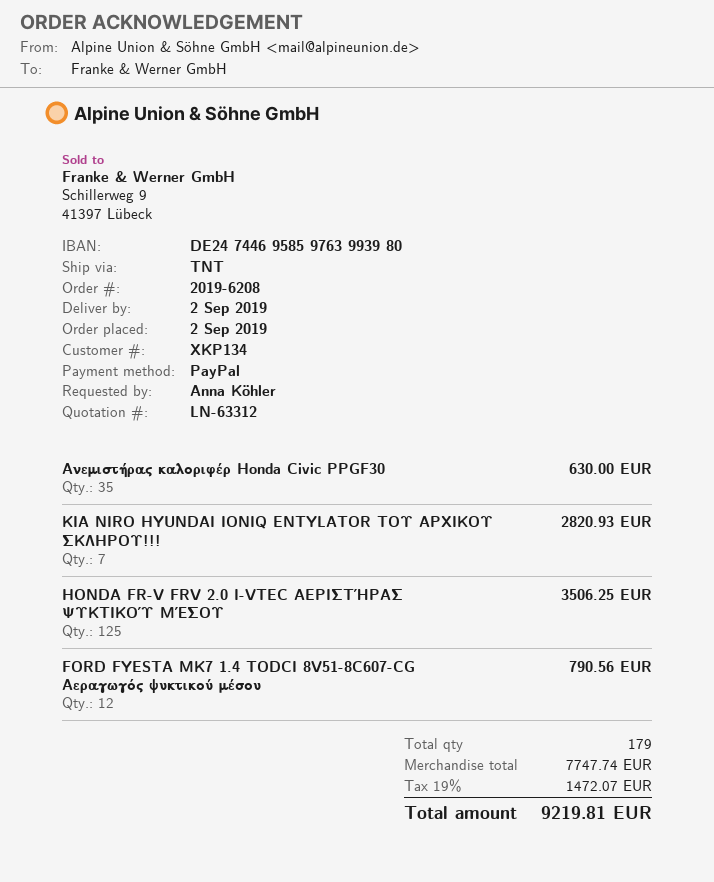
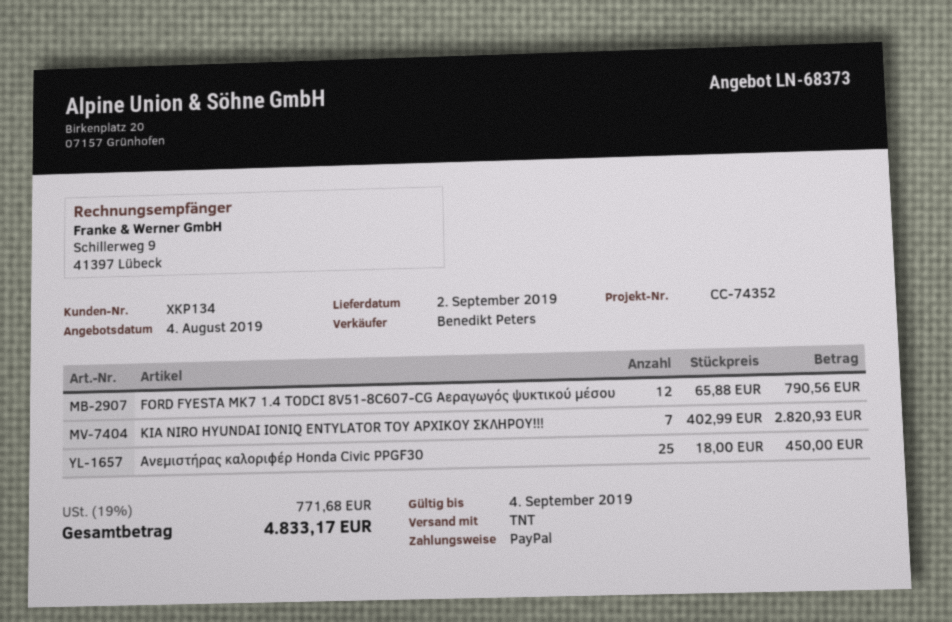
quote number: LN-63312 -> LN-68373
Ανεμιστήρας καλοριφέρ Honda Civic PPGF30: 35 for 630.00 -> 25 for 450.00
HONDA FR-V FRV 2.0 I-VTEC ΑΕΡΙΣΤΉΡΑΣ ΨΥΚΤΙΚΟΎ ΜΈΣΟΥ: 125 for 3506.25 -> none
tax: 19% = 1472.07 -> 19% = 771.68
total: 9219.81 -> 4833.17

